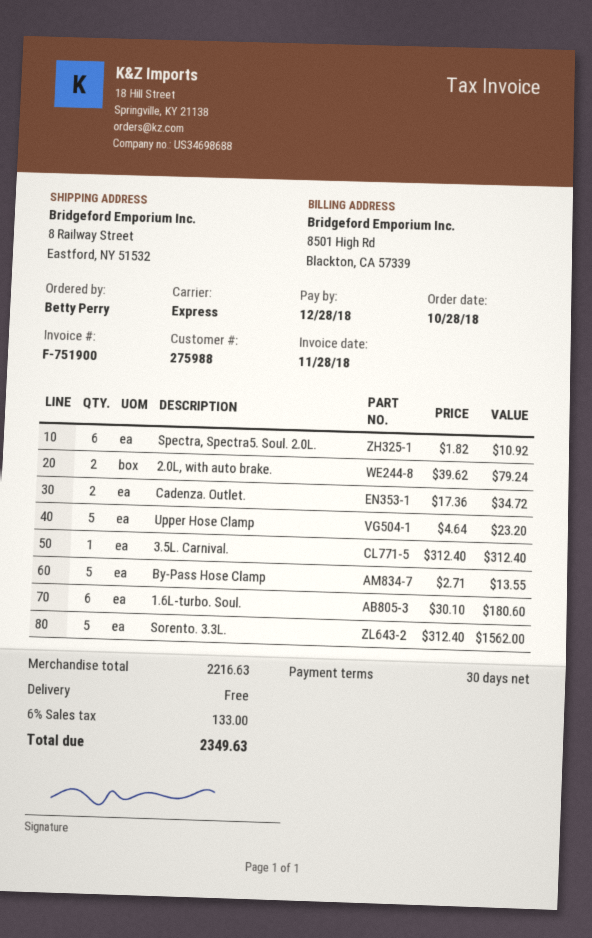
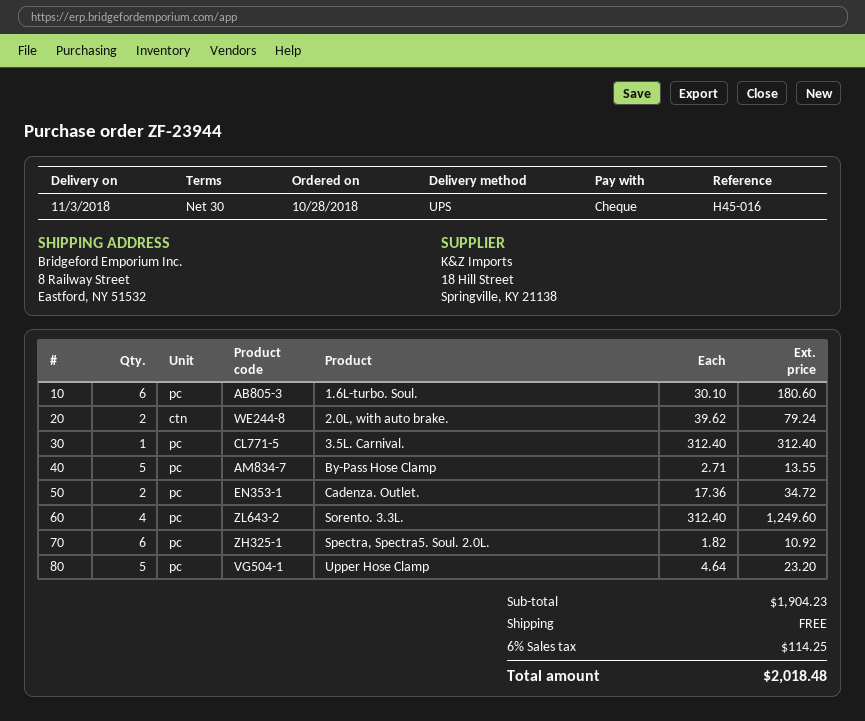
shipping method: express -> UPS
Sorento. 3.3L.: 5 x 312.40 = 1562.00 -> 4 x 312.40 = 1249.60
subtotal: 2216.63 -> 1904.23
tax: 6% = 133.00 -> 6% = 114.25
total: 2349.63 -> 2018.48

